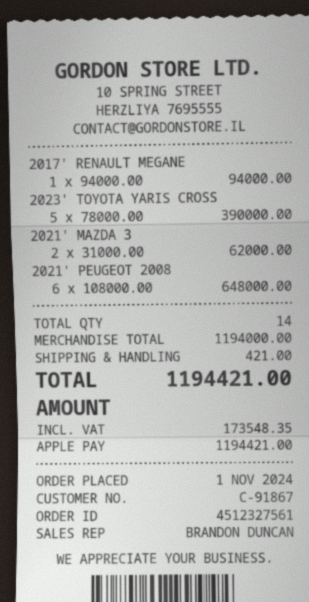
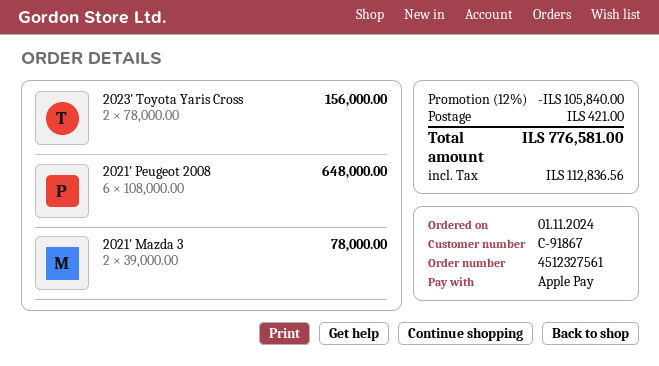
2017' RENAULT MEGANE: 1 x 94000.00 = 94000.00 -> none
2023' TOYOTA YARIS CROSS: 5 x 78000.00 = 390000.00 -> 2 x 78000.00 = 156000.00
2021' MAZDA 3: 2 x 31000.00 = 62000.00 -> 2 x 39000.00 = 78000.00
discount: none -> 12% = 105840.00
tax: 173548.35 -> 112836.56
total: 1194421.00 -> 776581.00

